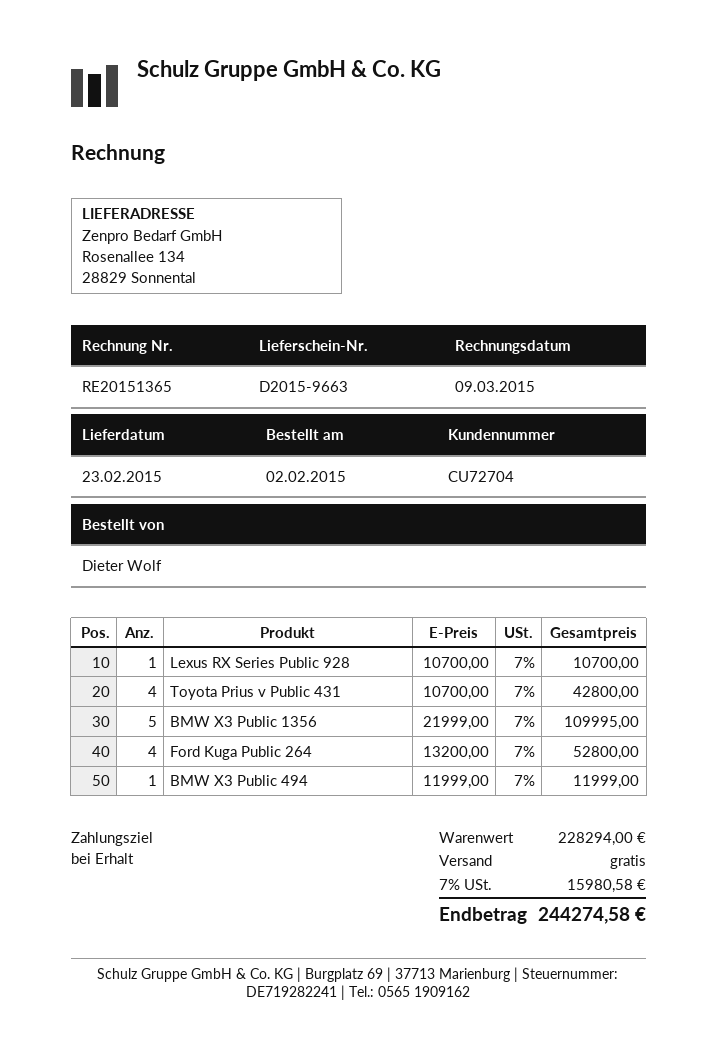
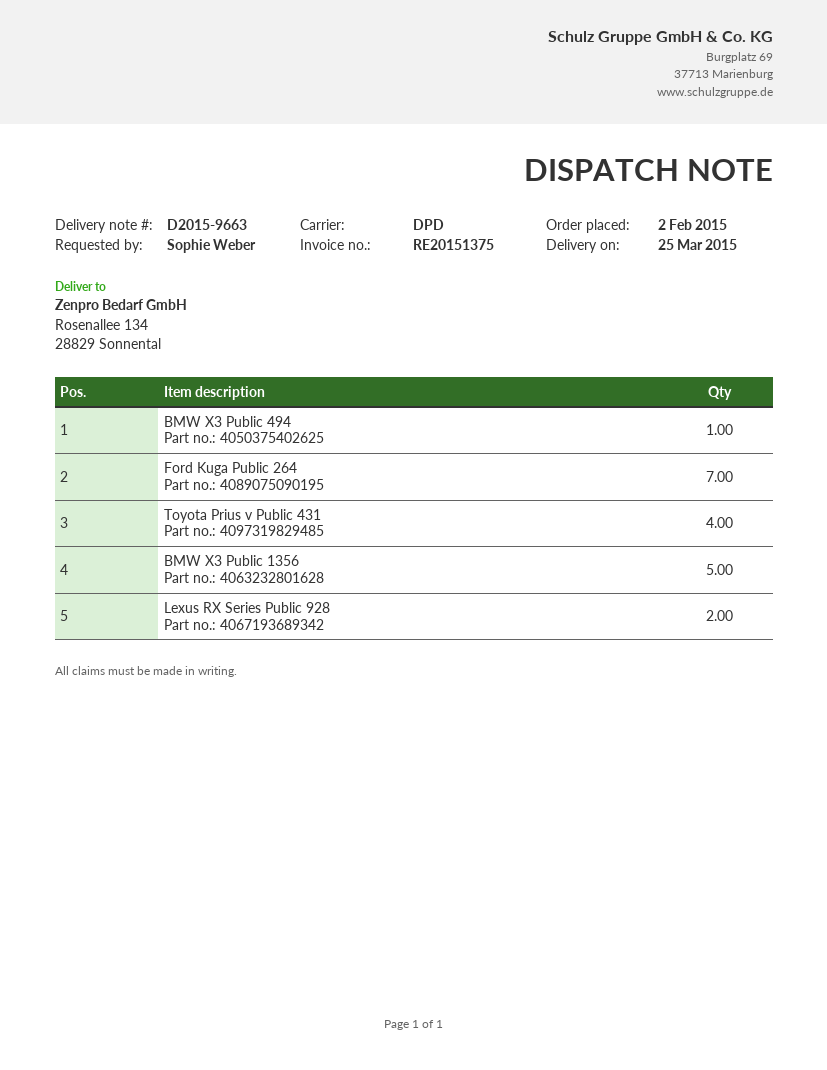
delivery date: 2015-02-23 -> 2015-03-25
invoice number: RE20151365 -> RE20151375
ordered by: Dieter Wolf -> Sophie Weber
Lexus RX Series Public 928: 1 -> 2
Ford Kuga Public 264: 4 -> 7

